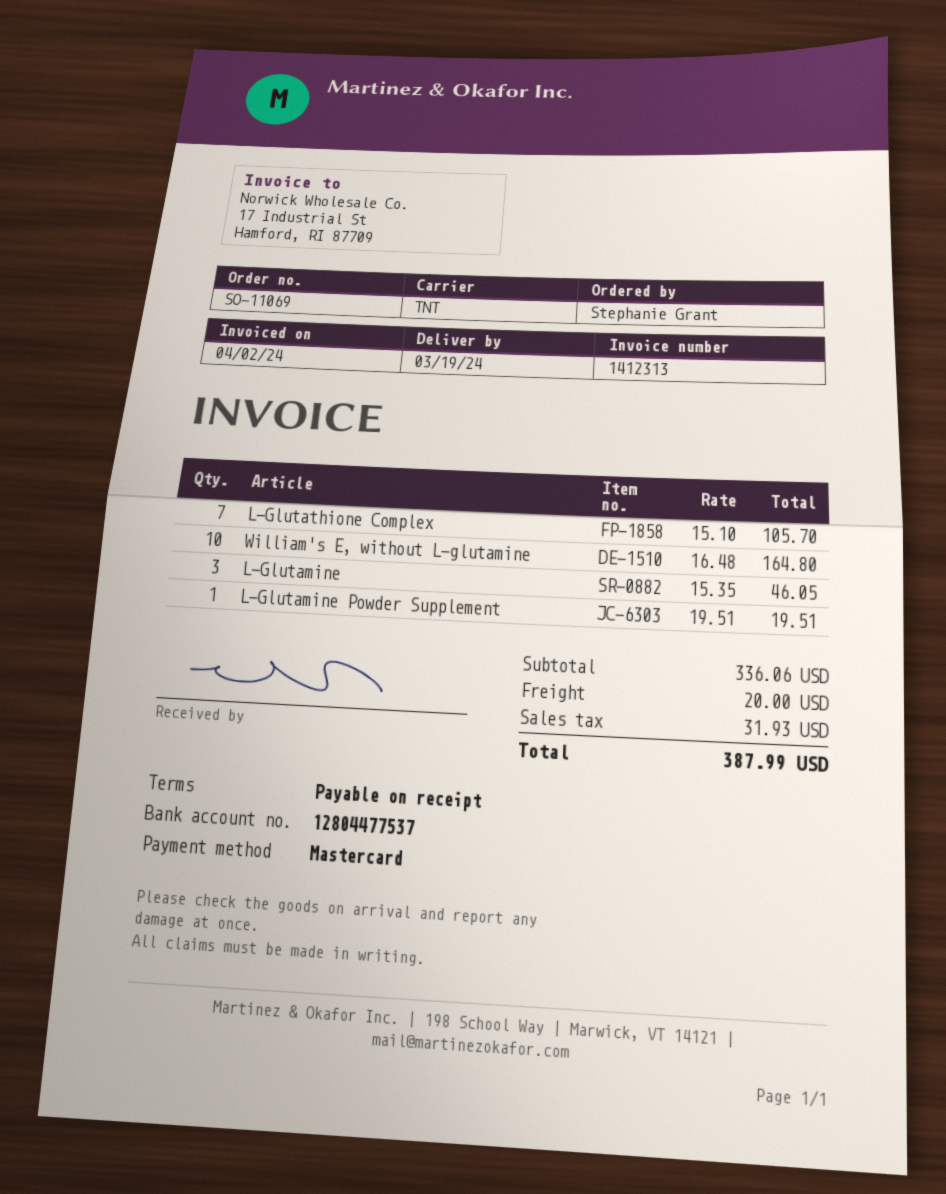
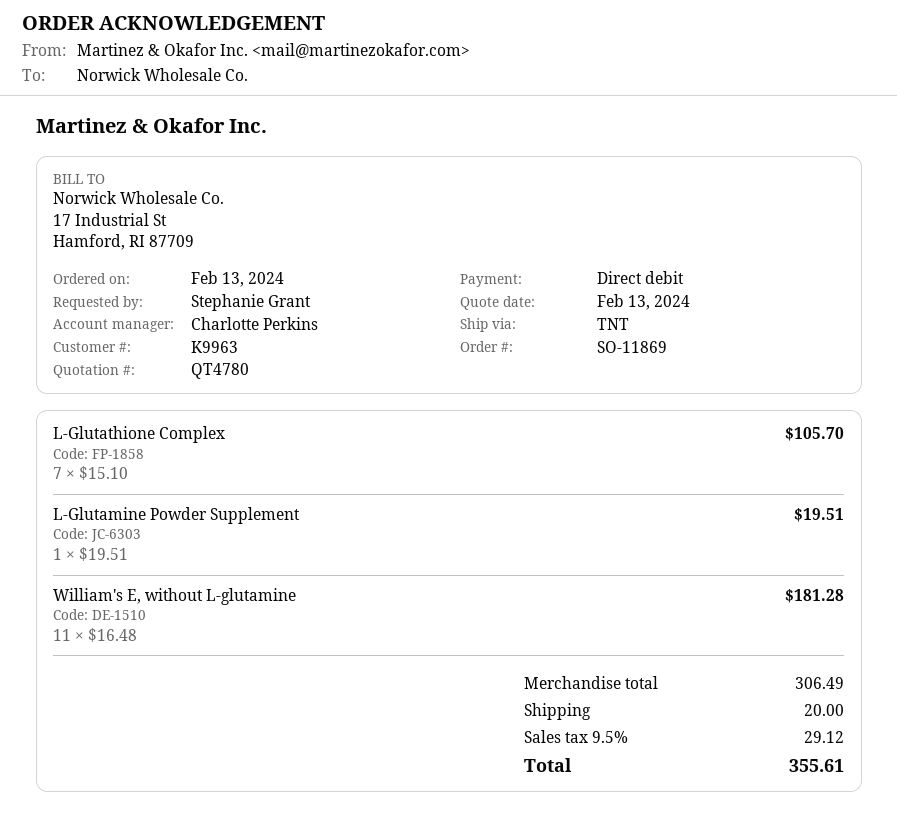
order number: SO-11069 -> SO-11869
payment method: Mastercard -> direct debit
William's E, without L-glutamine: 10 x 16.48 = 164.80 -> 11 x 16.48 = 181.28
L-Glutamine: 3 x 15.35 = 46.05 -> none
subtotal: 336.06 -> 306.49
tax: 31.93 -> 29.12
total: 387.99 -> 355.61

